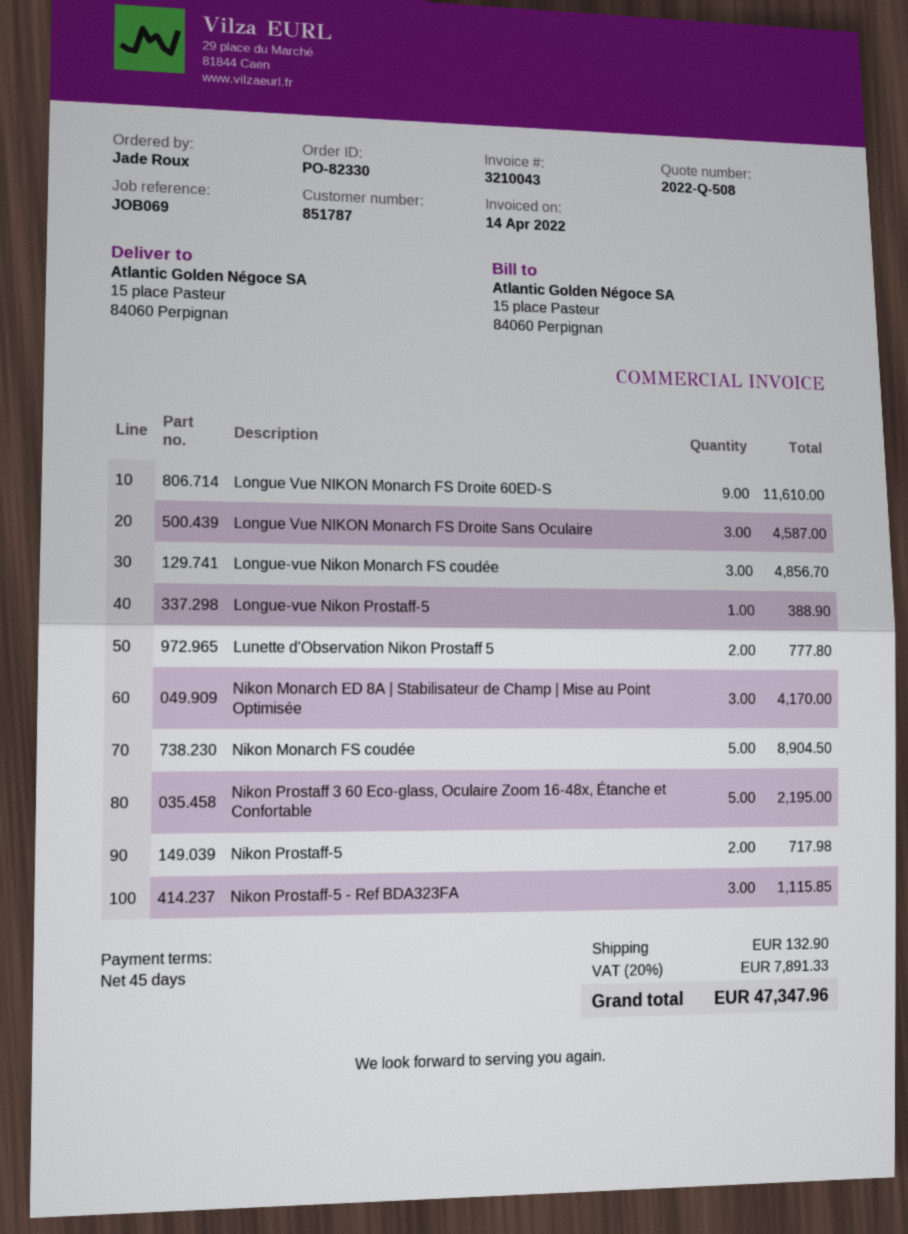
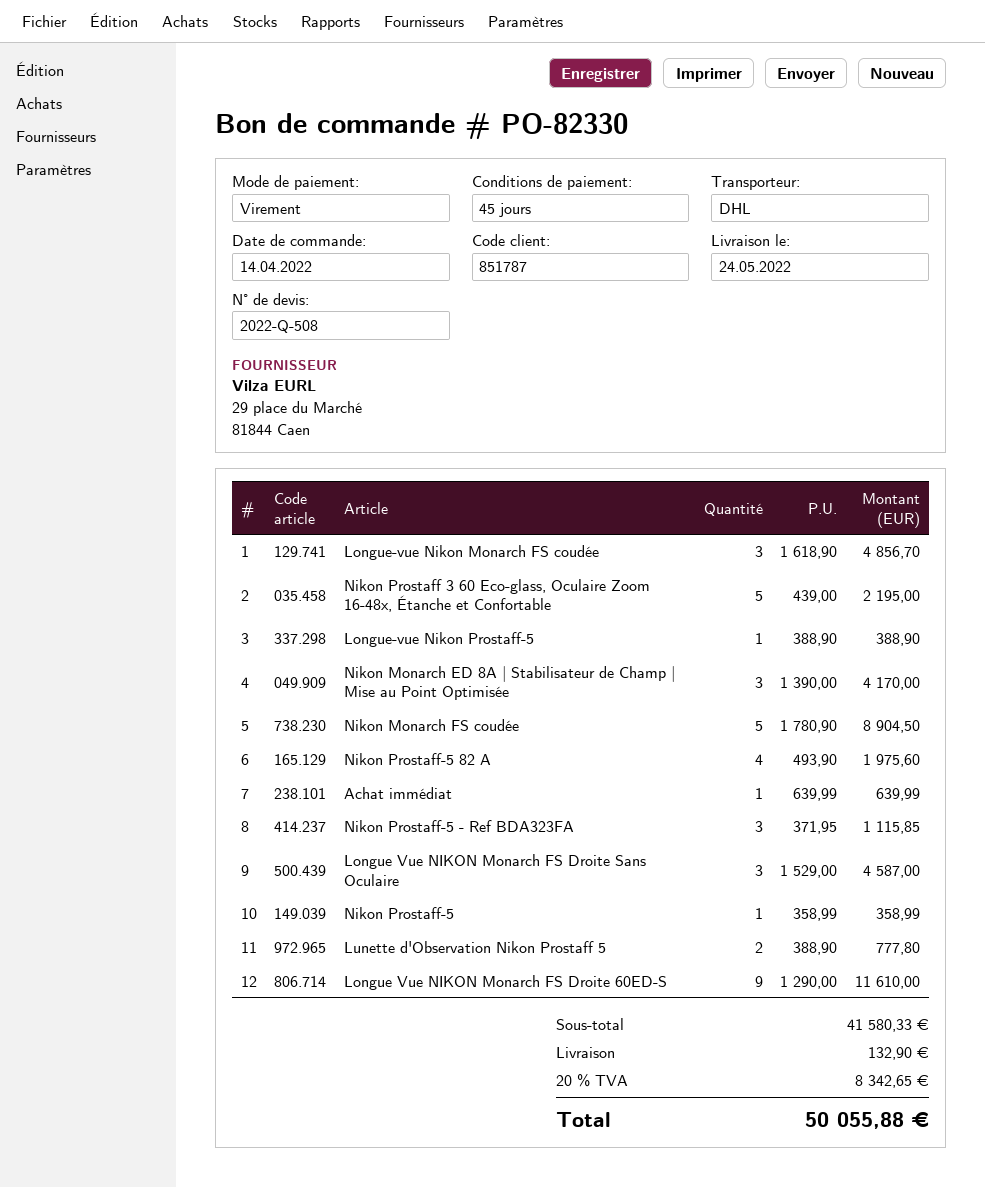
Nikon Prostaff-5: 2 for 717.98 -> 1 for 358.99
Nikon Prostaff-5 82 A: none -> 4 for 1975.60
Achat immédiat: none -> 1 for 639.99
tax: 20% = 7891.33 -> 20% = 8342.65
total: 47347.96 -> 50055.88

